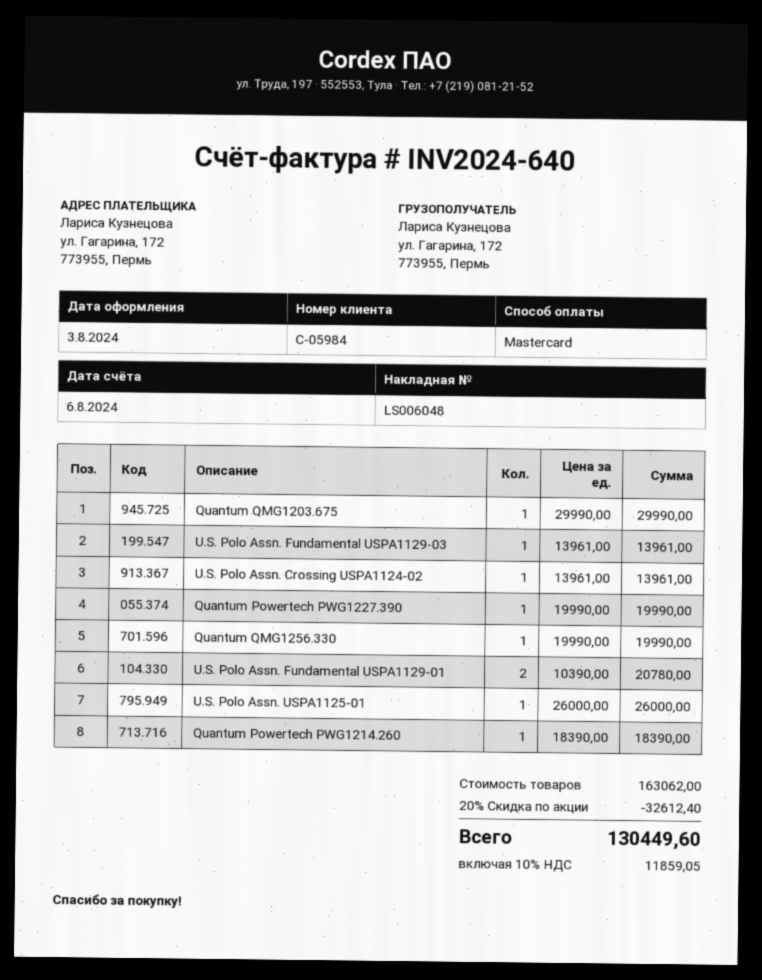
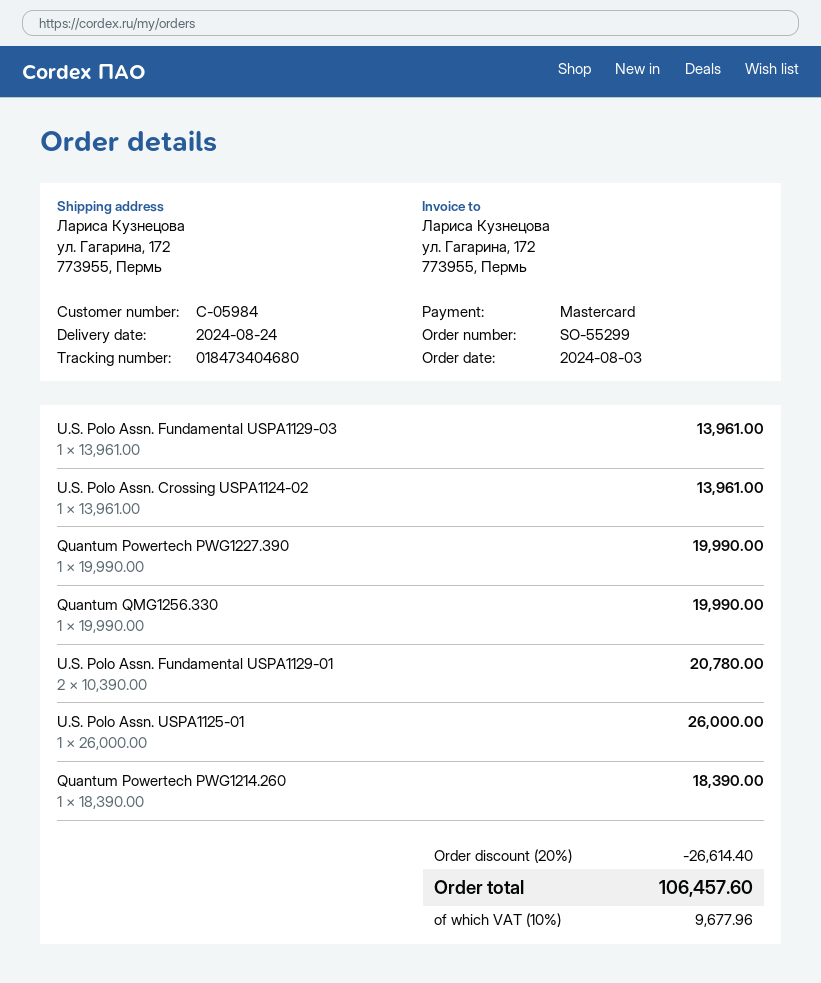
Quantum QMG1203.675: 1 x 29990.00 = 29990.00 -> none
discount: 20% = 32612.40 -> 20% = 26614.40
tax: 10% = 11859.05 -> 10% = 9677.96
total: 130449.60 -> 106457.60

